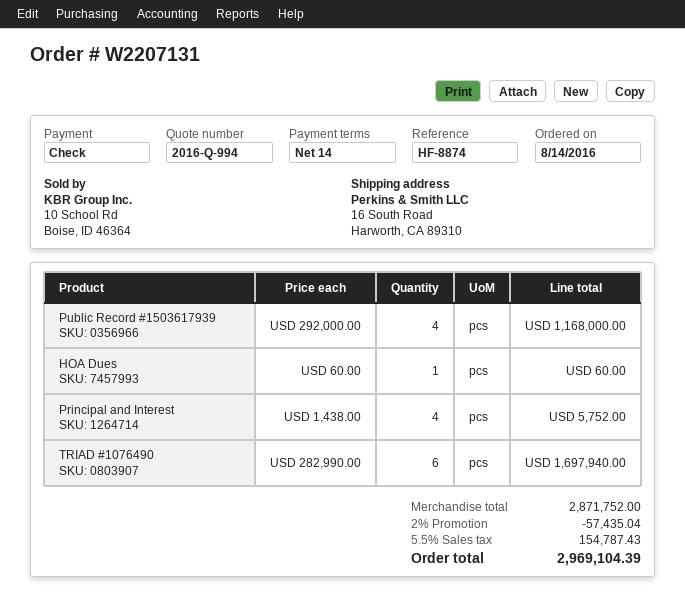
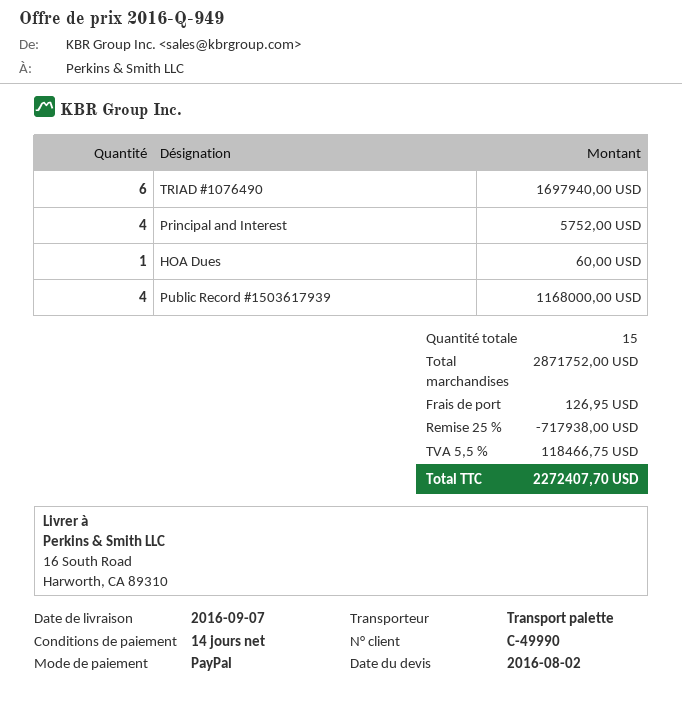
quote number: 2016-Q-994 -> 2016-Q-949
payment method: cheque -> PayPal
discount: 2% = 57435.04 -> 25% = 717938.00
shipping: none -> 126.95
tax: 5.5% = 154787.43 -> 5.5% = 118466.75
total: 2969104.39 -> 2272407.70

